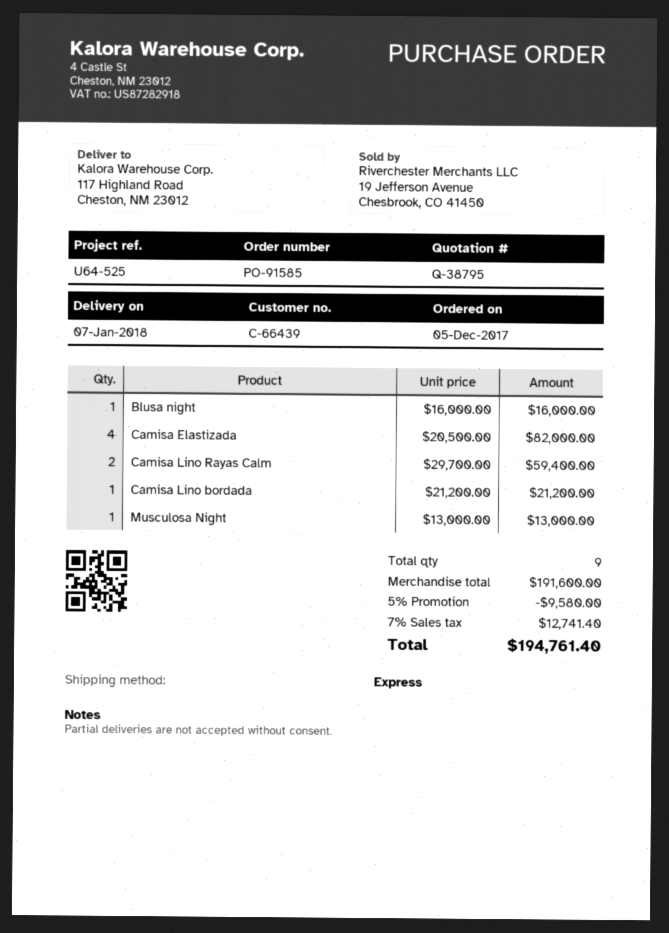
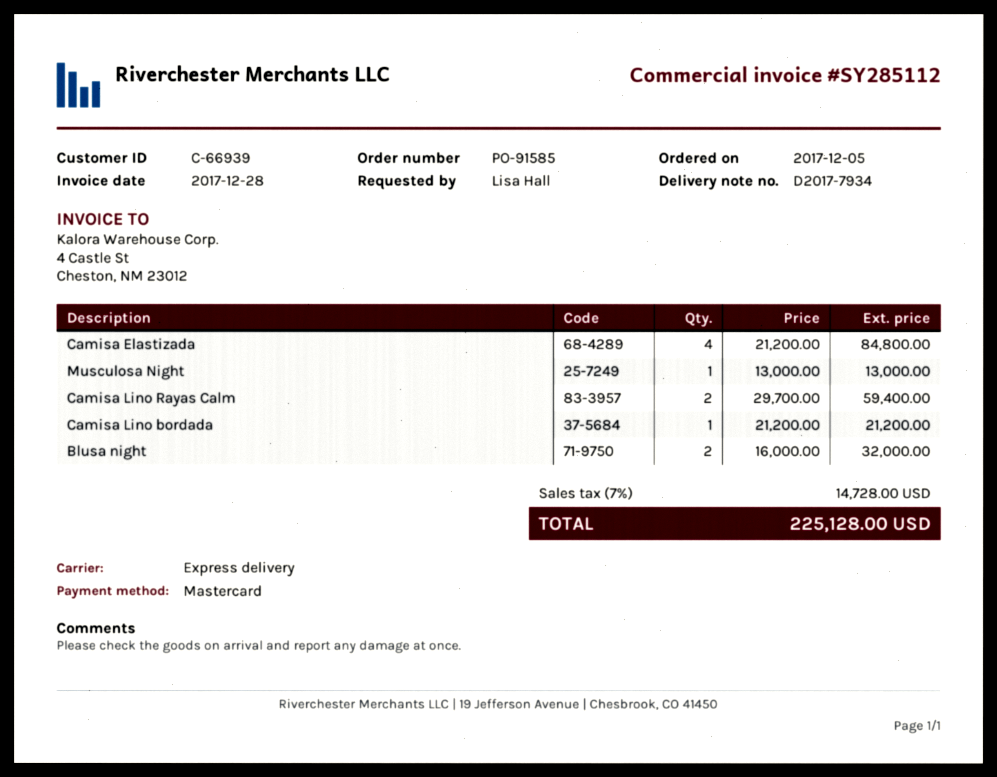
customer number: C-66439 -> C-66939
Blusa night: 1 x 16000.00 = 16000.00 -> 2 x 16000.00 = 32000.00
Camisa Elastizada: 4 x 20500.00 = 82000.00 -> 4 x 21200.00 = 84800.00
discount: 5% = 9580.00 -> none
tax: 7% = 12741.40 -> 7% = 14728.00
total: 194761.40 -> 225128.00

